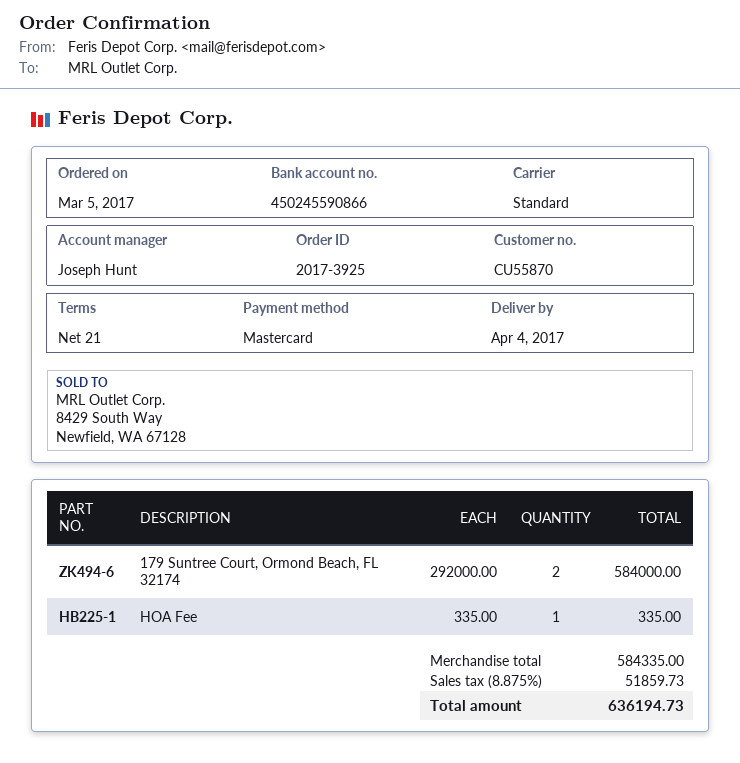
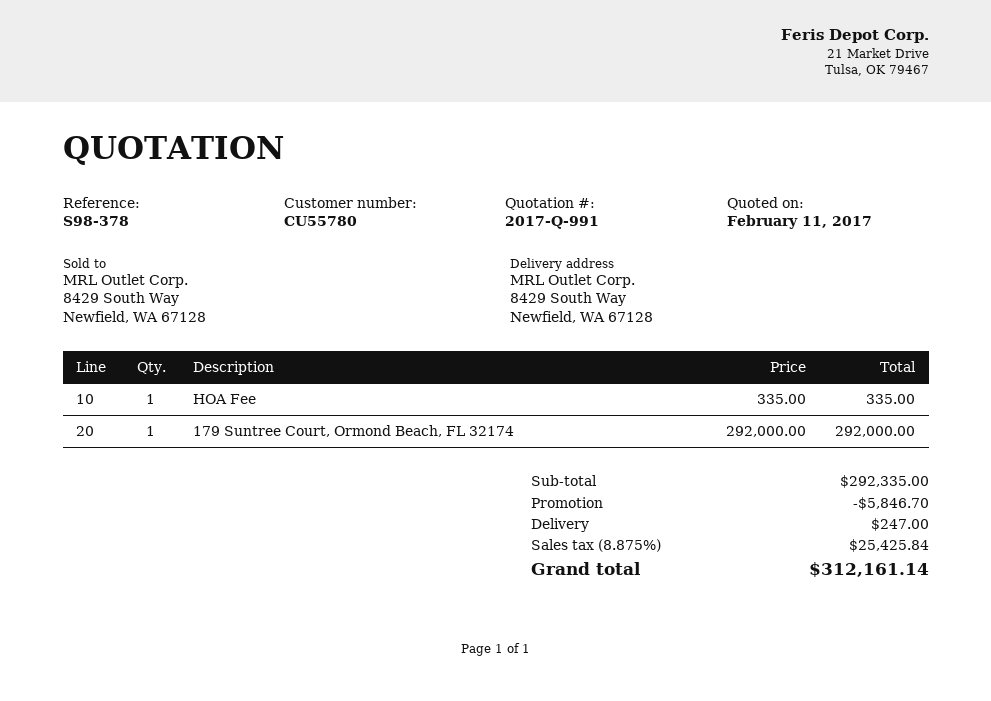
customer number: CU55870 -> CU55780
179 Suntree Court, Ormond Beach, FL 32174: 2 x 292000.00 = 584000.00 -> 1 x 292000.00 = 292000.00
subtotal: 584335.00 -> 292335.00
discount: none -> 5846.70
shipping: none -> 247.00
tax: 8.875% = 51859.73 -> 8.875% = 25425.84
total: 636194.73 -> 312161.14

